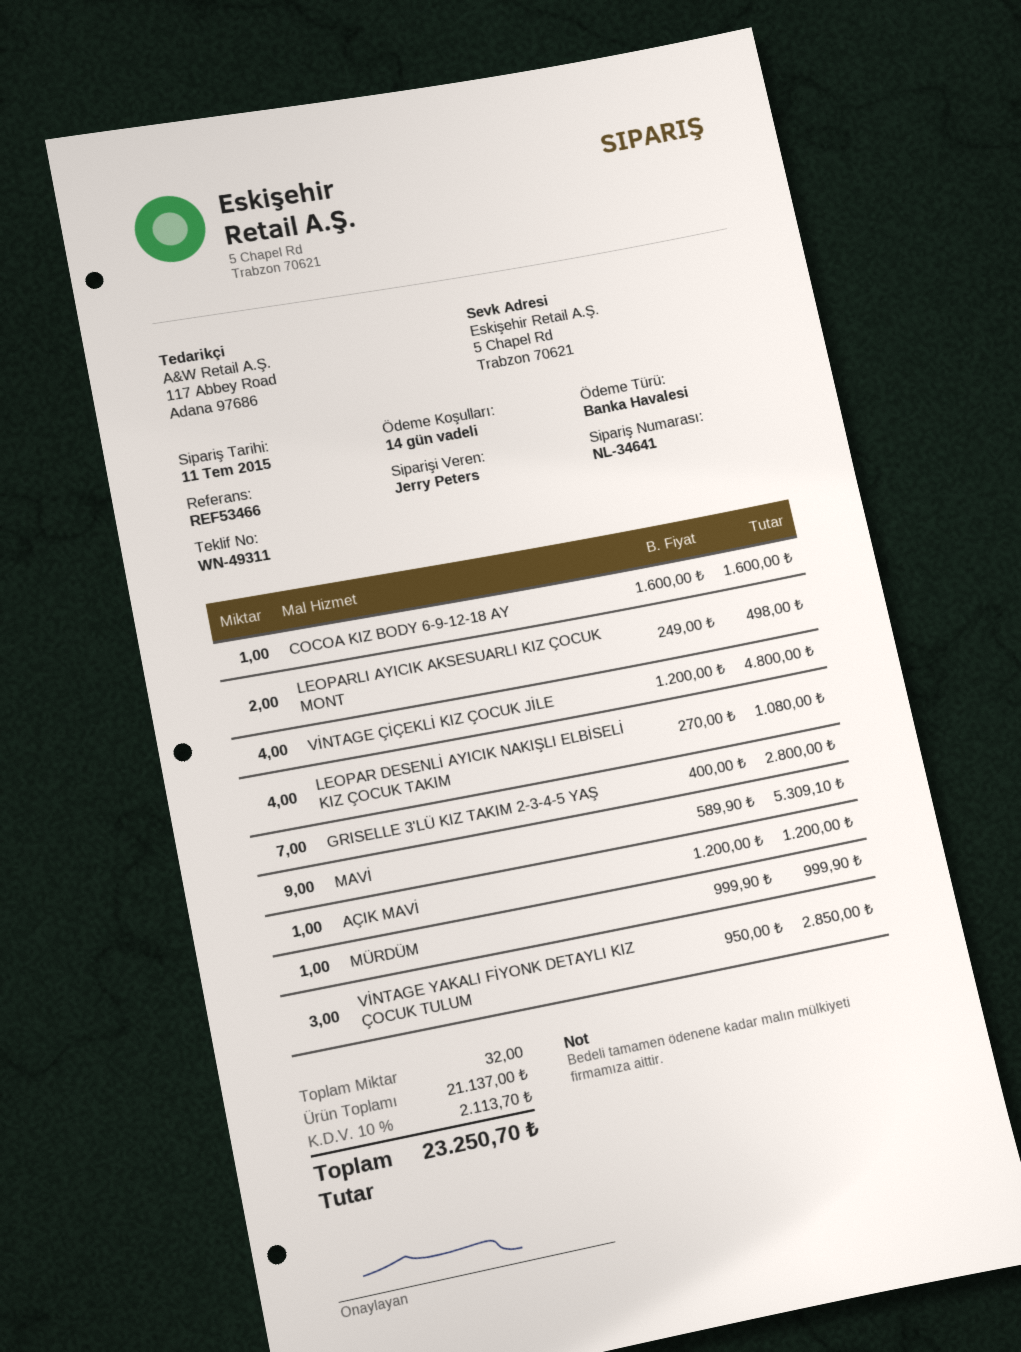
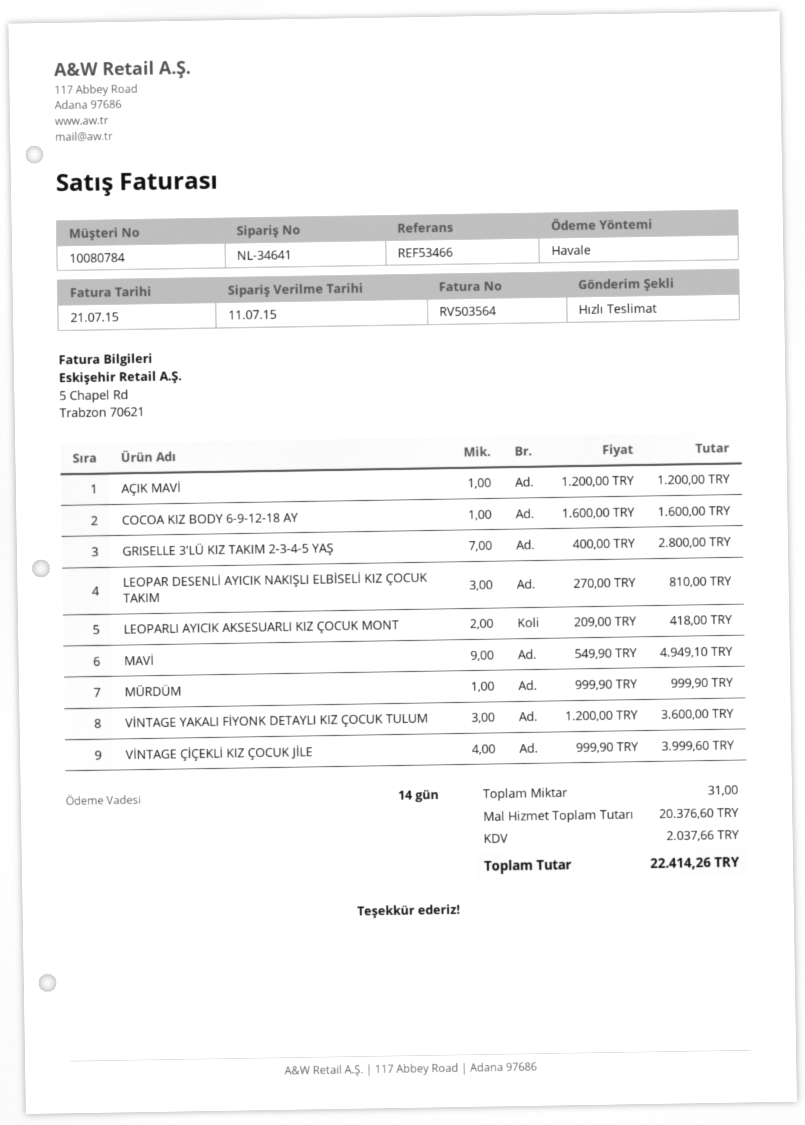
LEOPARLI AYICIK AKSESUARLI KIZ ÇOCUK MONT: 2 x 249.00 = 498.00 -> 2 x 209.00 = 418.00
VİNTAGE ÇİÇEKLİ KIZ ÇOCUK JİLE: 4 x 1200.00 = 4800.00 -> 4 x 999.90 = 3999.60
LEOPAR DESENLİ AYICIK NAKIŞLI ELBİSELİ KIZ ÇOCUK TAKIM: 4 x 270.00 = 1080.00 -> 3 x 270.00 = 810.00
MAVİ: 9 x 589.90 = 5309.10 -> 9 x 549.90 = 4949.10
VİNTAGE YAKALI FİYONK DETAYLI KIZ ÇOCUK TULUM: 3 x 950.00 = 2850.00 -> 3 x 1200.00 = 3600.00
total quantity: 32 -> 31
subtotal: 21137.00 -> 20376.60
tax: 2113.70 -> 2037.66
total: 23250.70 -> 22414.26

